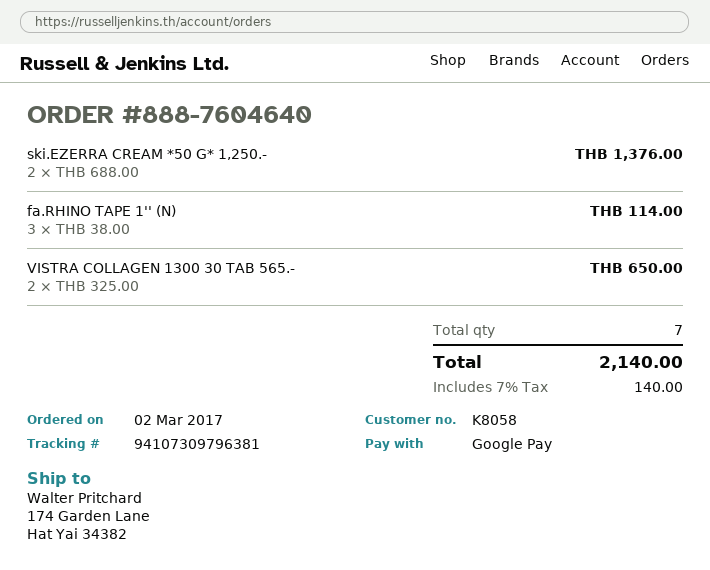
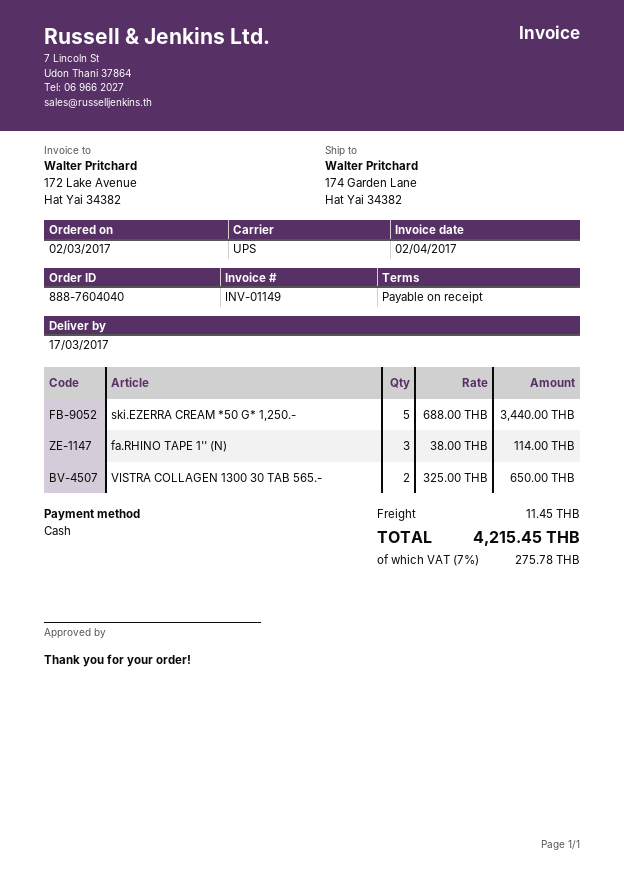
order number: 888-7604640 -> 888-7604040
payment method: Google Pay -> cash
ski.EZERRA CREAM *50 G* 1,250.-: 2 x 688.00 = 1376.00 -> 5 x 688.00 = 3440.00
shipping: none -> 11.45
tax: 7% = 140.00 -> 7% = 275.78
total: 2140.00 -> 4215.45

